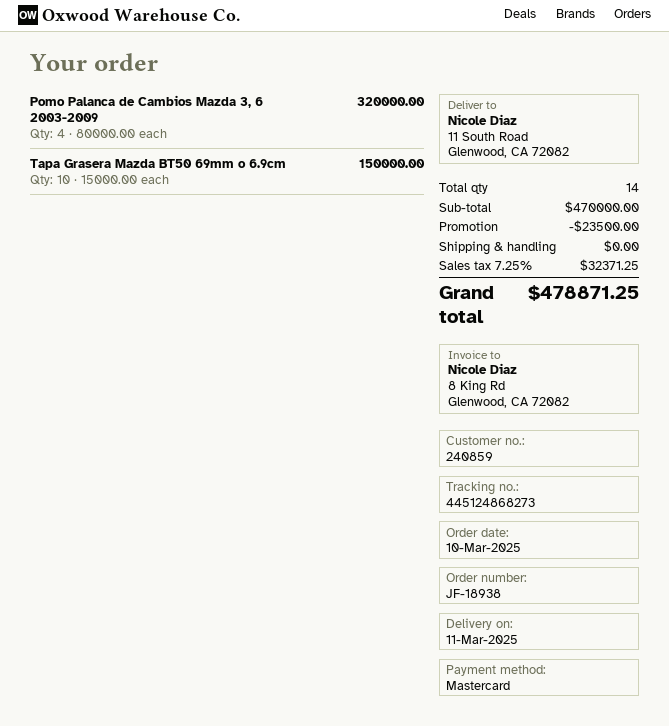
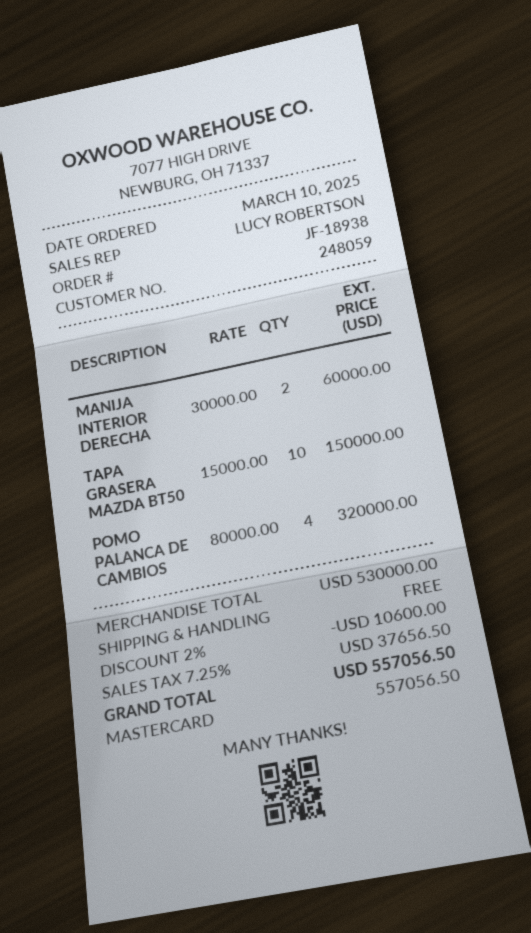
customer number: 240859 -> 248059
MANIJA INTERIOR DERECHA: none -> 2 x 30000.00 = 60000.00
subtotal: 470000.00 -> 530000.00
discount: 23500.00 -> 10600.00
tax: 7.25% = 32371.25 -> 7.25% = 37656.50
total: 478871.25 -> 557056.50

